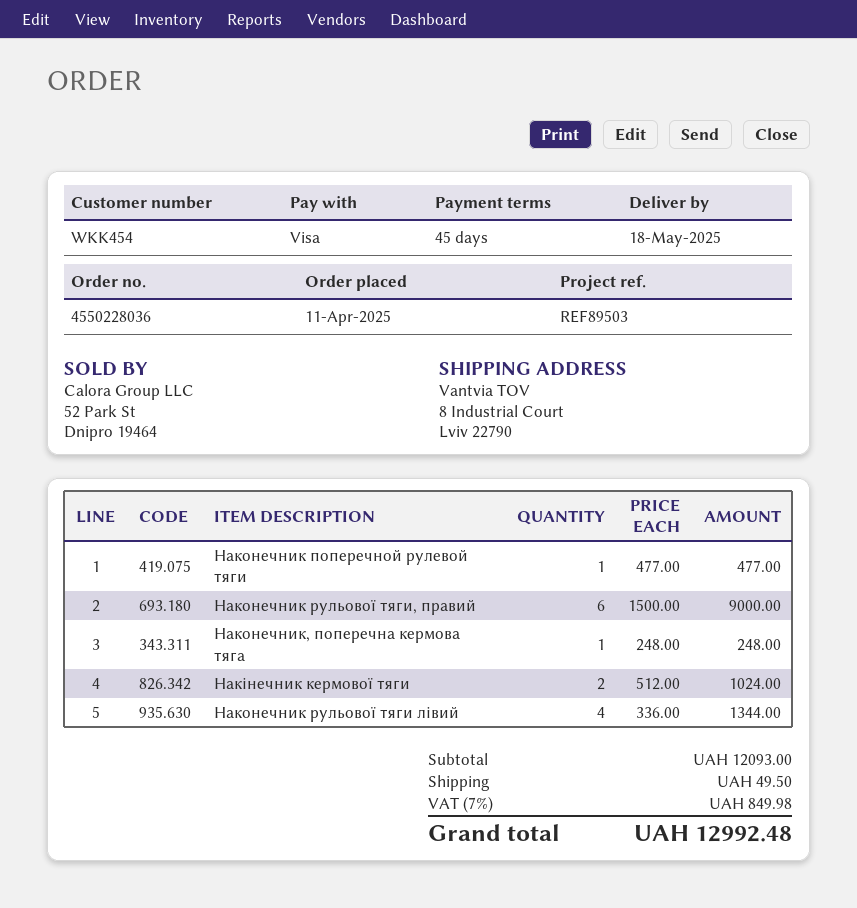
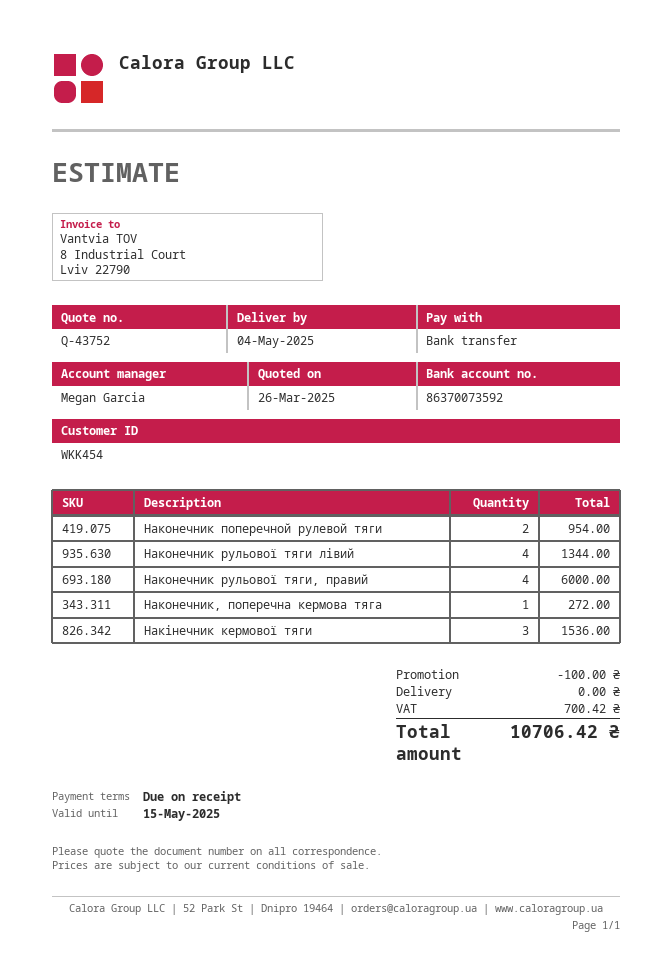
delivery date: 2025-05-18 -> 2025-05-04
payment terms: 45 days -> on receipt
payment method: Visa -> bank transfer
Наконечник поперечной рулевой тяги: 1 for 477.00 -> 2 for 954.00
Наконечник рульової тяги, правий: 6 for 9000.00 -> 4 for 6000.00
Наконечник, поперечна кермова тяга: 1 for 248.00 -> 1 for 272.00
Накінечник кермової тяги: 2 for 1024.00 -> 3 for 1536.00
discount: none -> 100.00
shipping: 49.50 -> 0.00
tax: 849.98 -> 700.42
total: 12992.48 -> 10706.42

